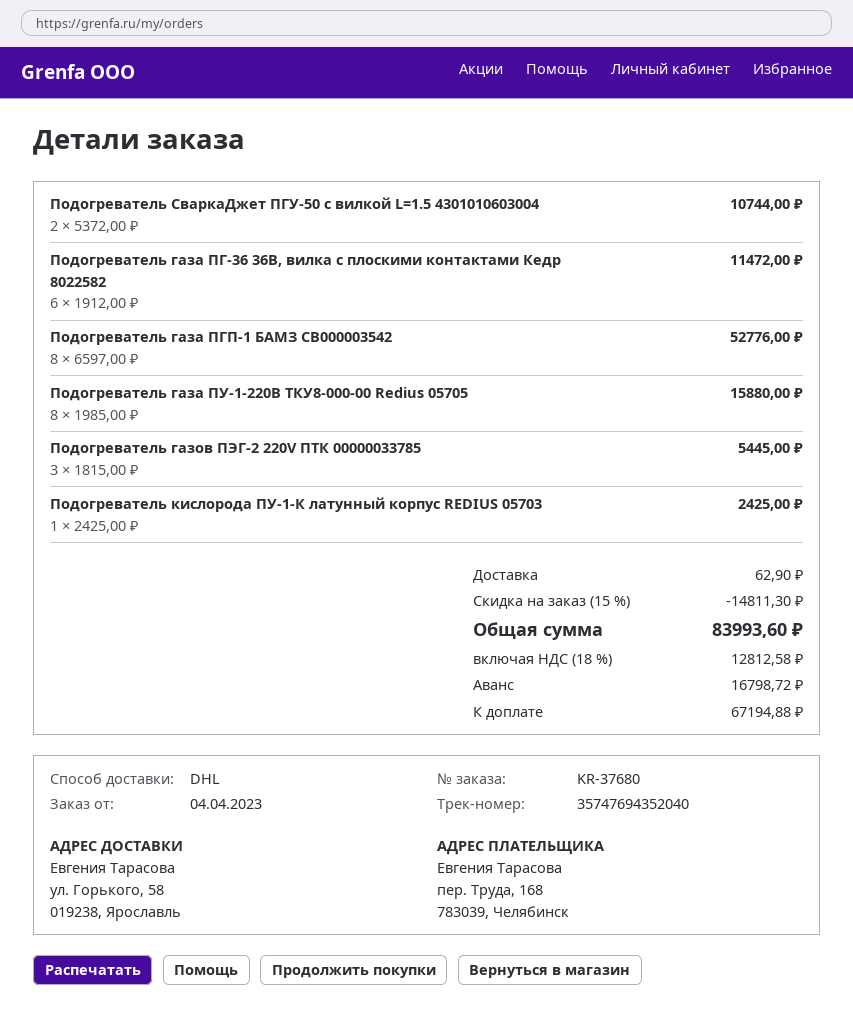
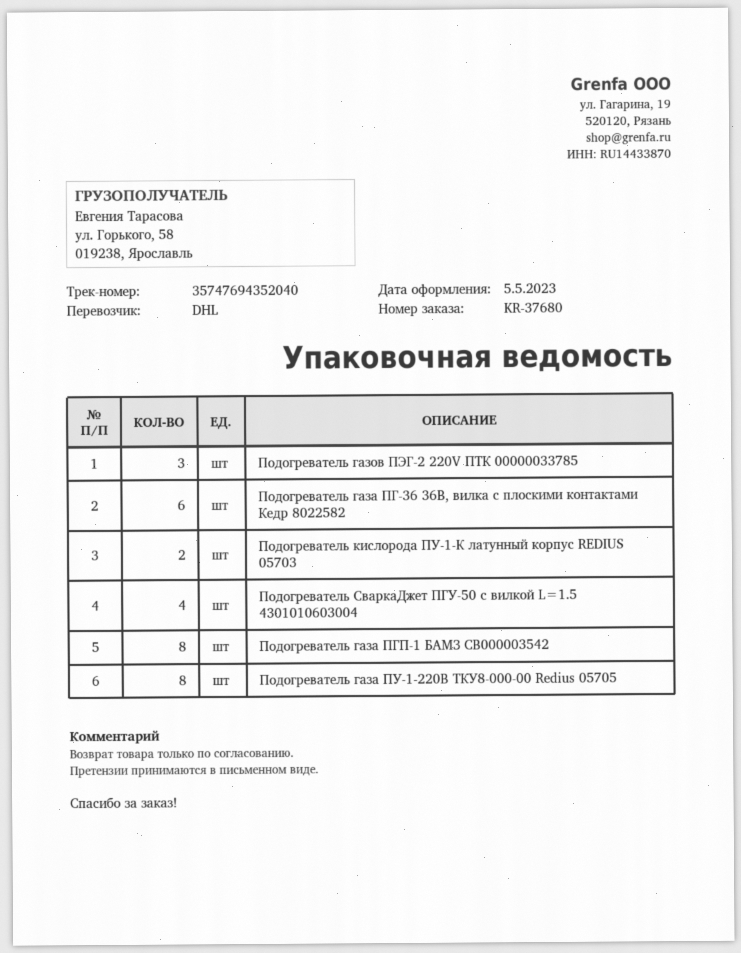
order date: 2023-04-04 -> 2023-05-05
Подогреватель СваркаДжет ПГУ-50 с вилкой L=1.5 4301010603004: 2 -> 4
Подогреватель кислорода ПУ-1-К латунный корпус REDIUS 05703: 1 -> 2

